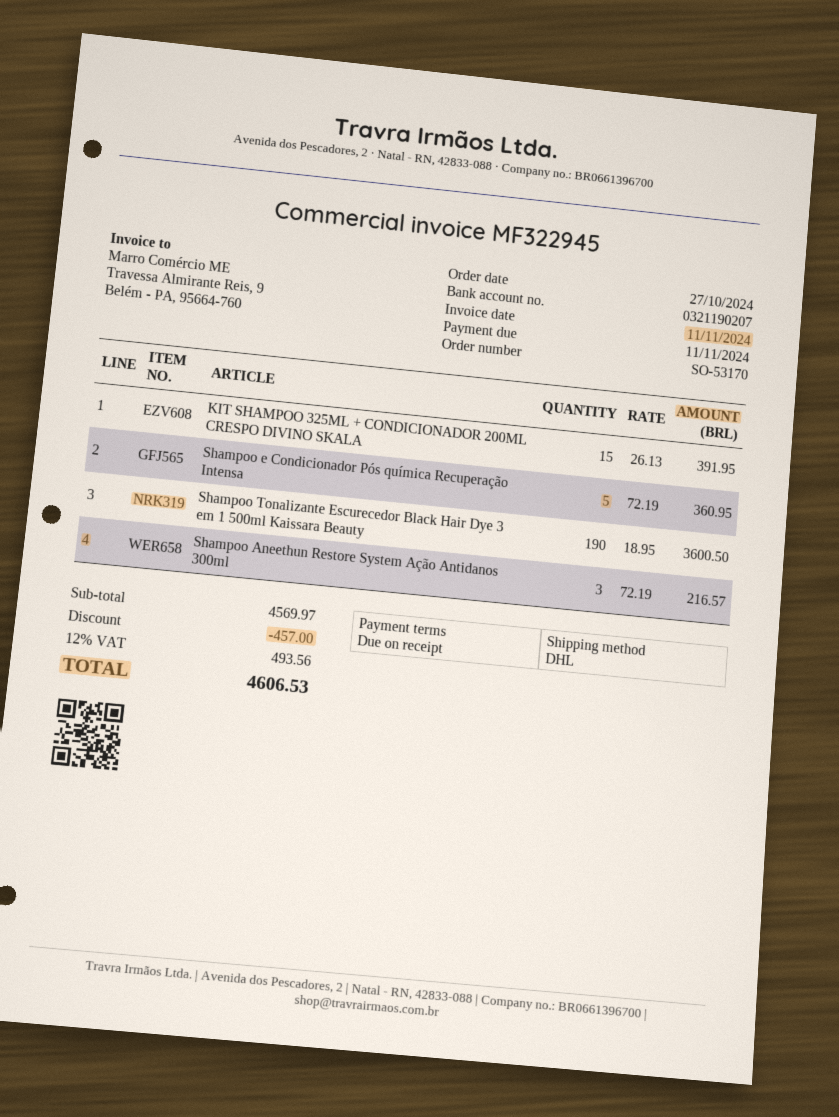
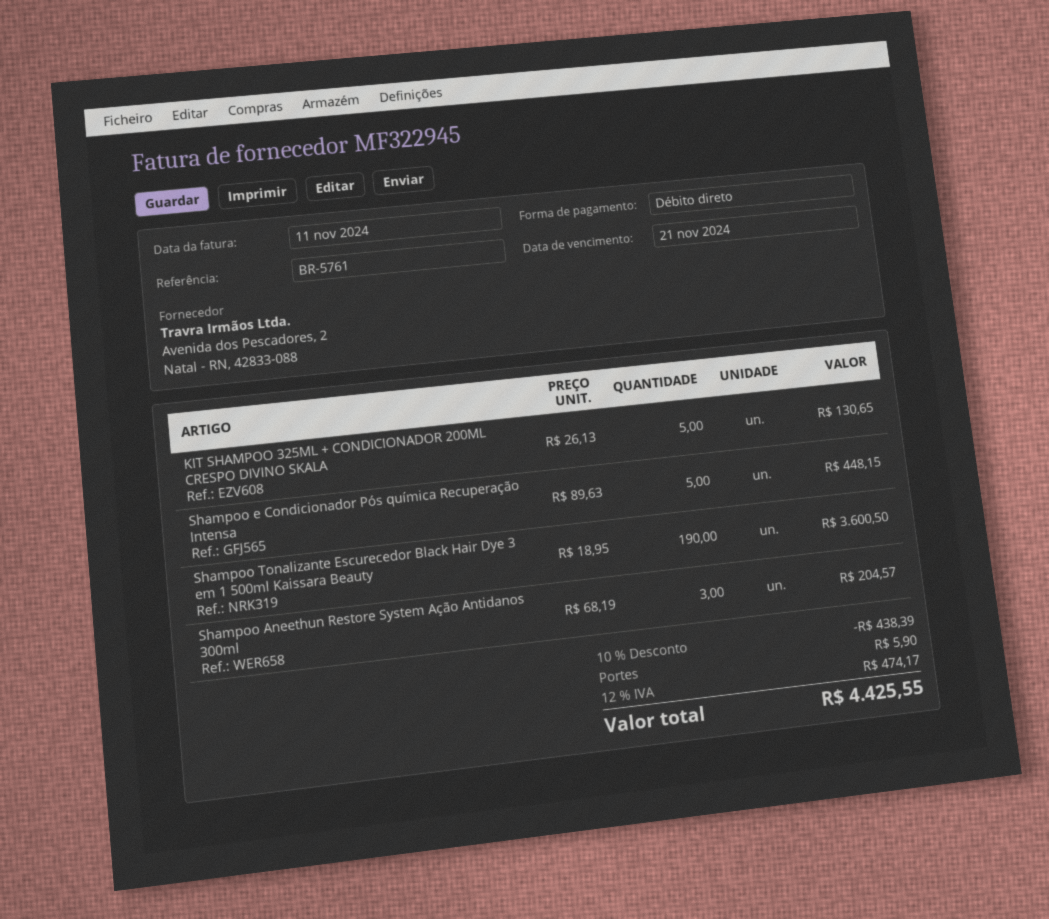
due date: 2024-11-11 -> 2024-11-21
KIT SHAMPOO 325ML + CONDICIONADOR 200ML CRESPO DIVINO SKALA: 15 x 26.13 = 391.95 -> 5 x 26.13 = 130.65
Shampoo e Condicionador Pós química Recuperação Intensa: 5 x 72.19 = 360.95 -> 5 x 89.63 = 448.15
Shampoo Aneethun Restore System Ação Antidanos 300ml: 3 x 72.19 = 216.57 -> 3 x 68.19 = 204.57
discount: 457.00 -> 438.39
shipping: none -> 5.90
tax: 12% = 493.56 -> 12% = 474.17
total: 4606.53 -> 4425.55

